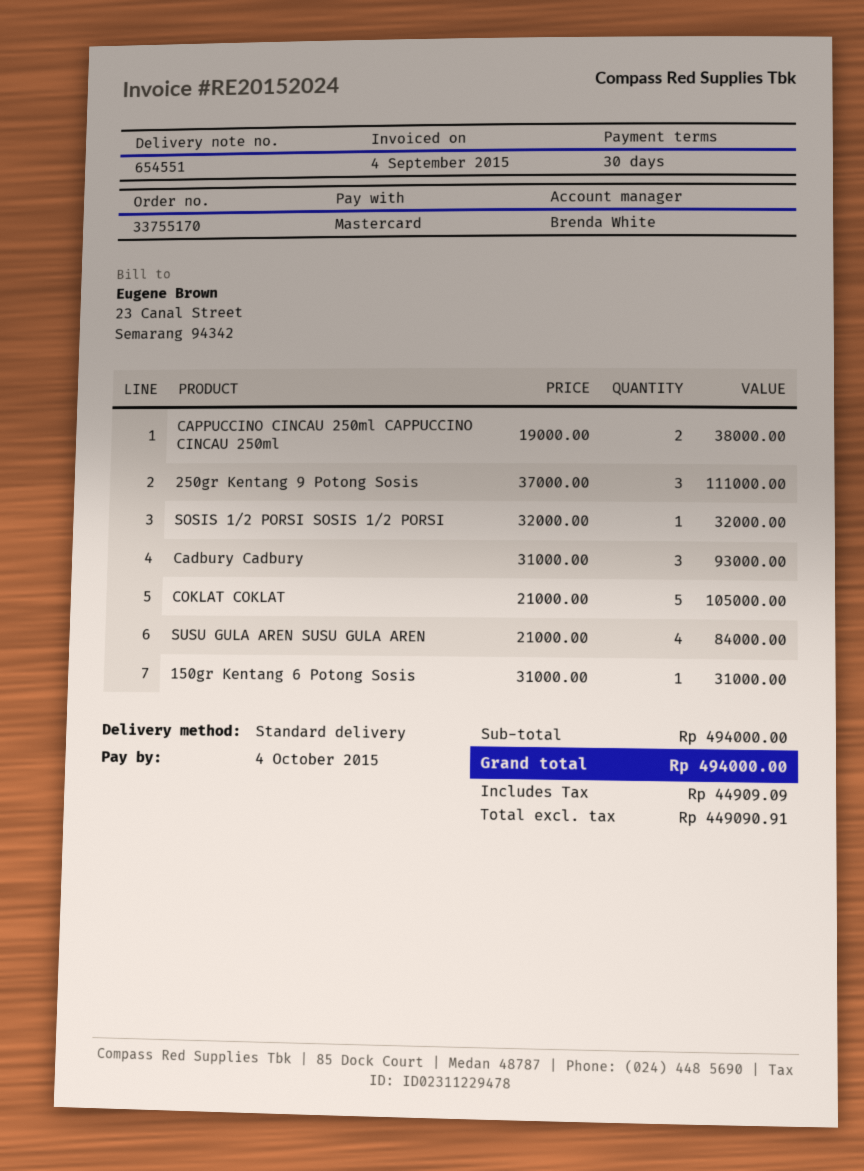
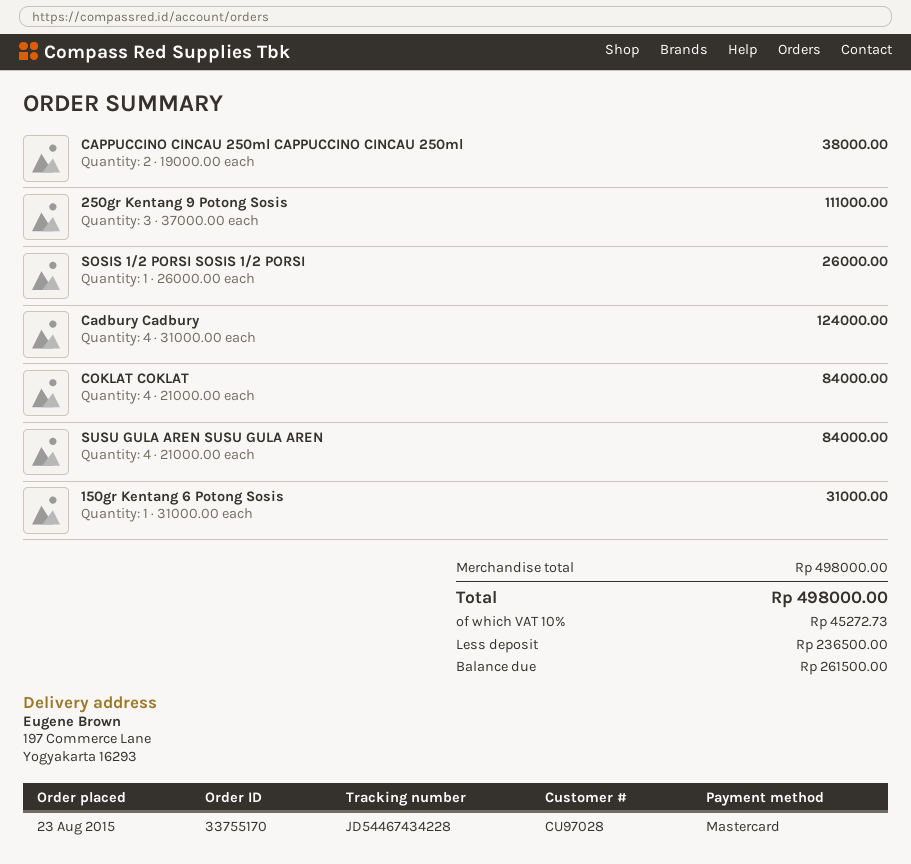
SOSIS 1/2 PORSI SOSIS 1/2 PORSI: 1 x 32000.00 = 32000.00 -> 1 x 26000.00 = 26000.00
Cadbury Cadbury: 3 x 31000.00 = 93000.00 -> 4 x 31000.00 = 124000.00
COKLAT COKLAT: 5 x 21000.00 = 105000.00 -> 4 x 21000.00 = 84000.00
subtotal: 494000.00 -> 498000.00
tax: 44909.09 -> 45272.73
total: 494000.00 -> 498000.00

